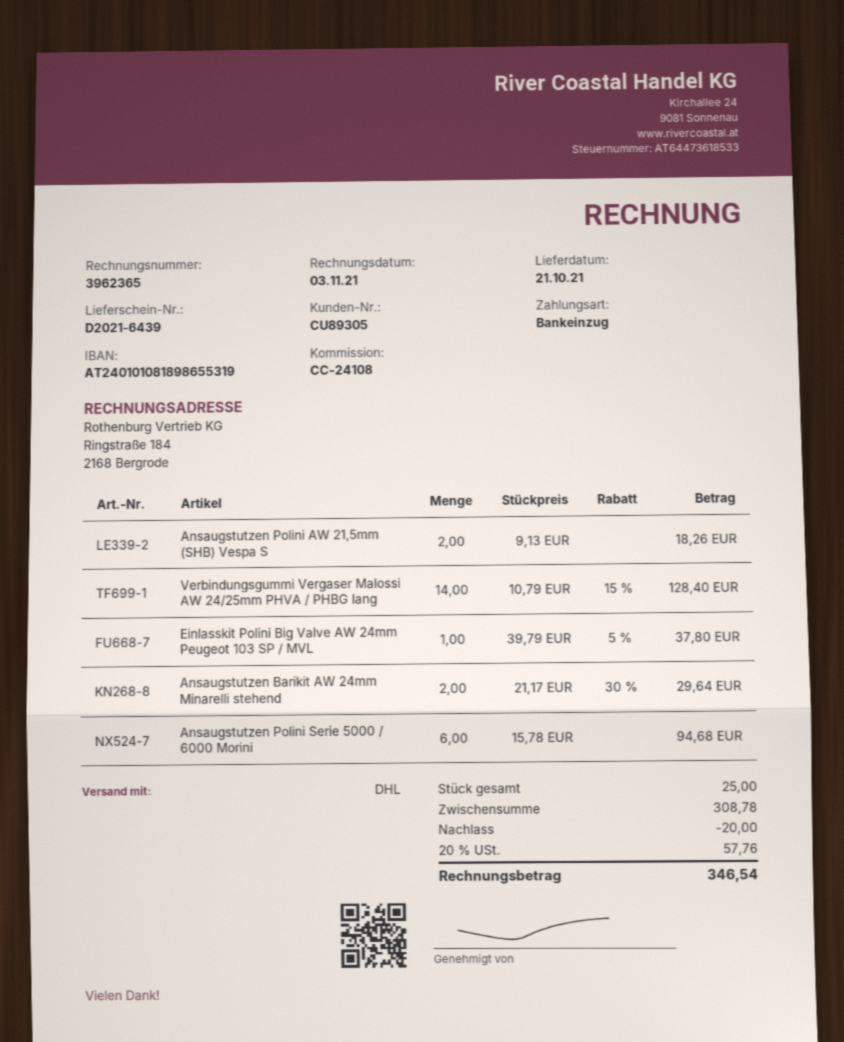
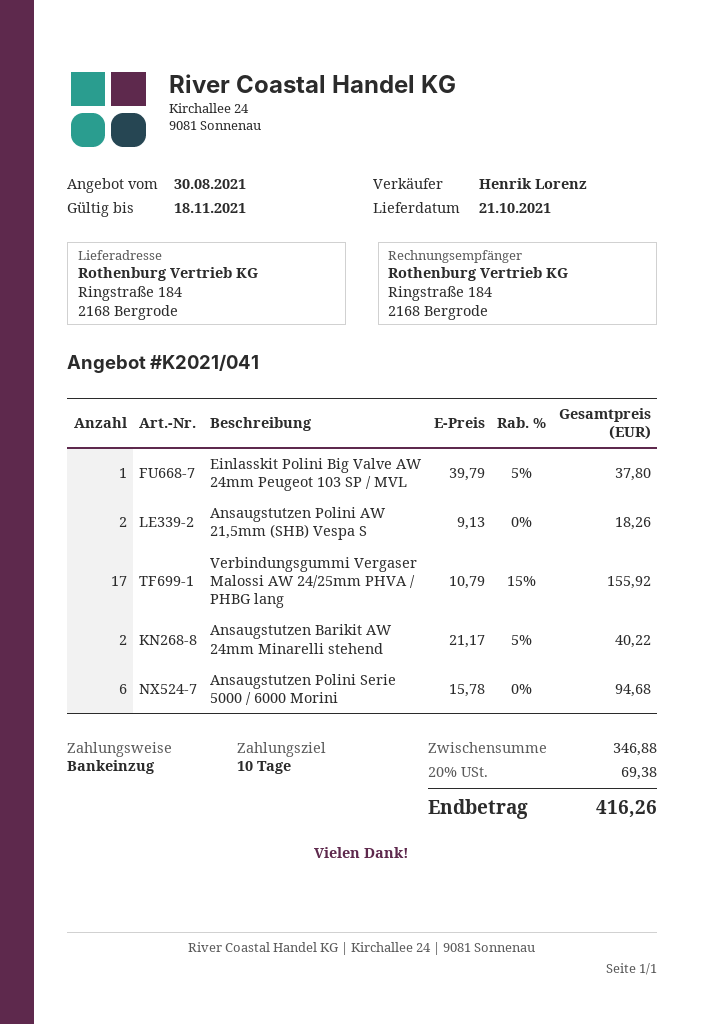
Verbindungsgummi Vergaser Malossi AW 24/25mm PHVA / PHBG lang: 14 x 10.79 - 15% = 128.40 -> 17 x 10.79 - 15% = 155.92
Ansaugstutzen Barikit AW 24mm Minarelli stehend: 2 x 21.17 - 30% = 29.64 -> 2 x 21.17 - 5% = 40.22
subtotal: 308.78 -> 346.88
discount: 20.00 -> none
tax: 20% = 57.76 -> 20% = 69.38
total: 346.54 -> 416.26

